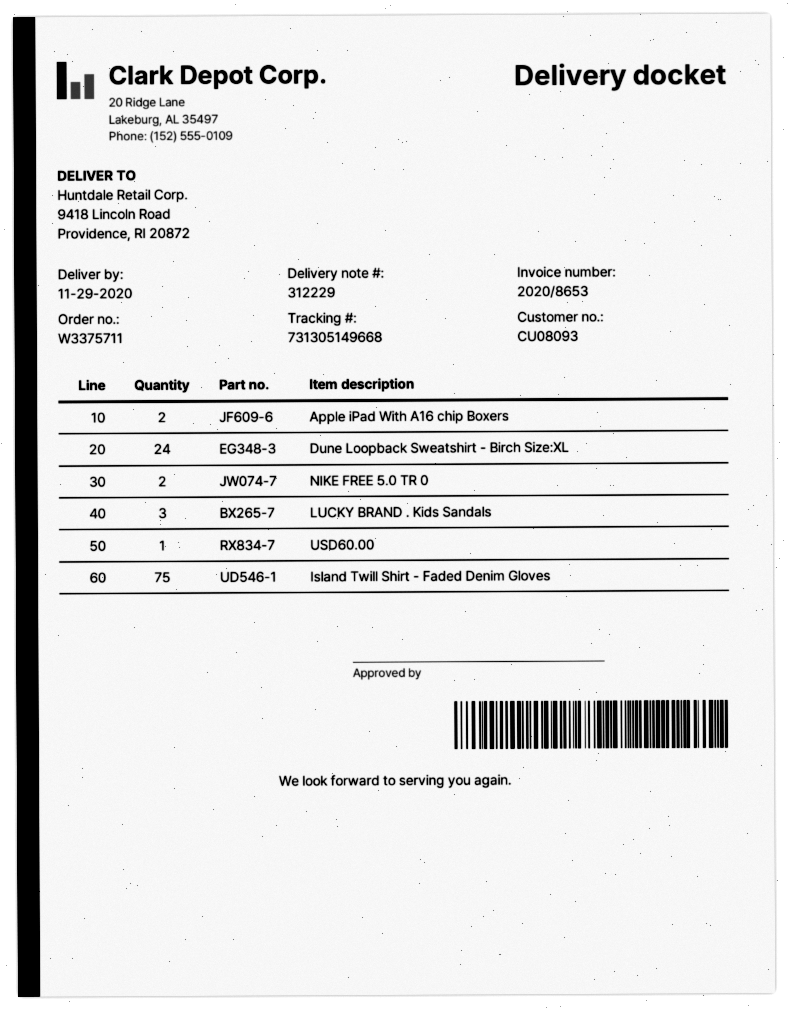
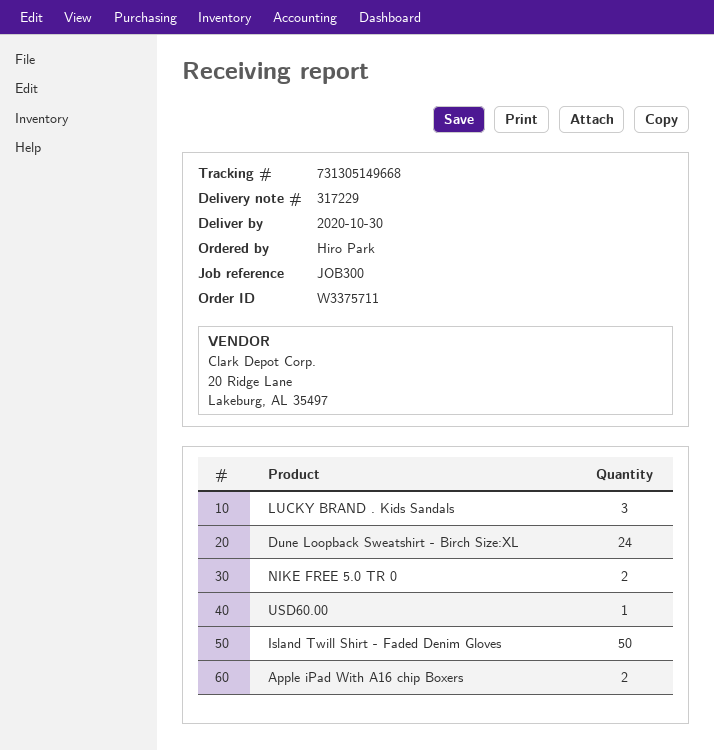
delivery note number: 312229 -> 317229
delivery date: 2020-11-29 -> 2020-10-30
Island Twill Shirt - Faded Denim Gloves: 75 -> 50

